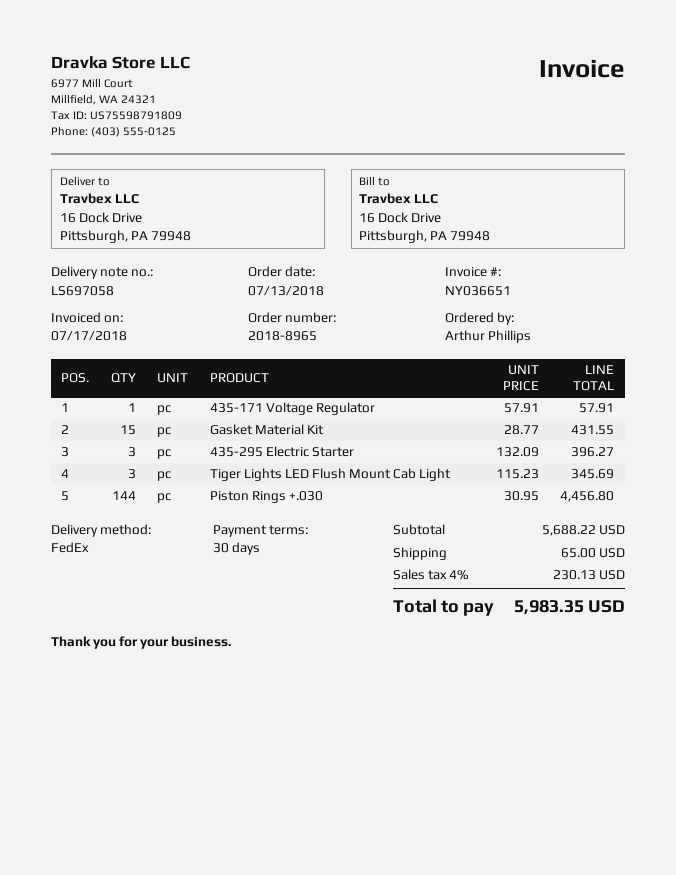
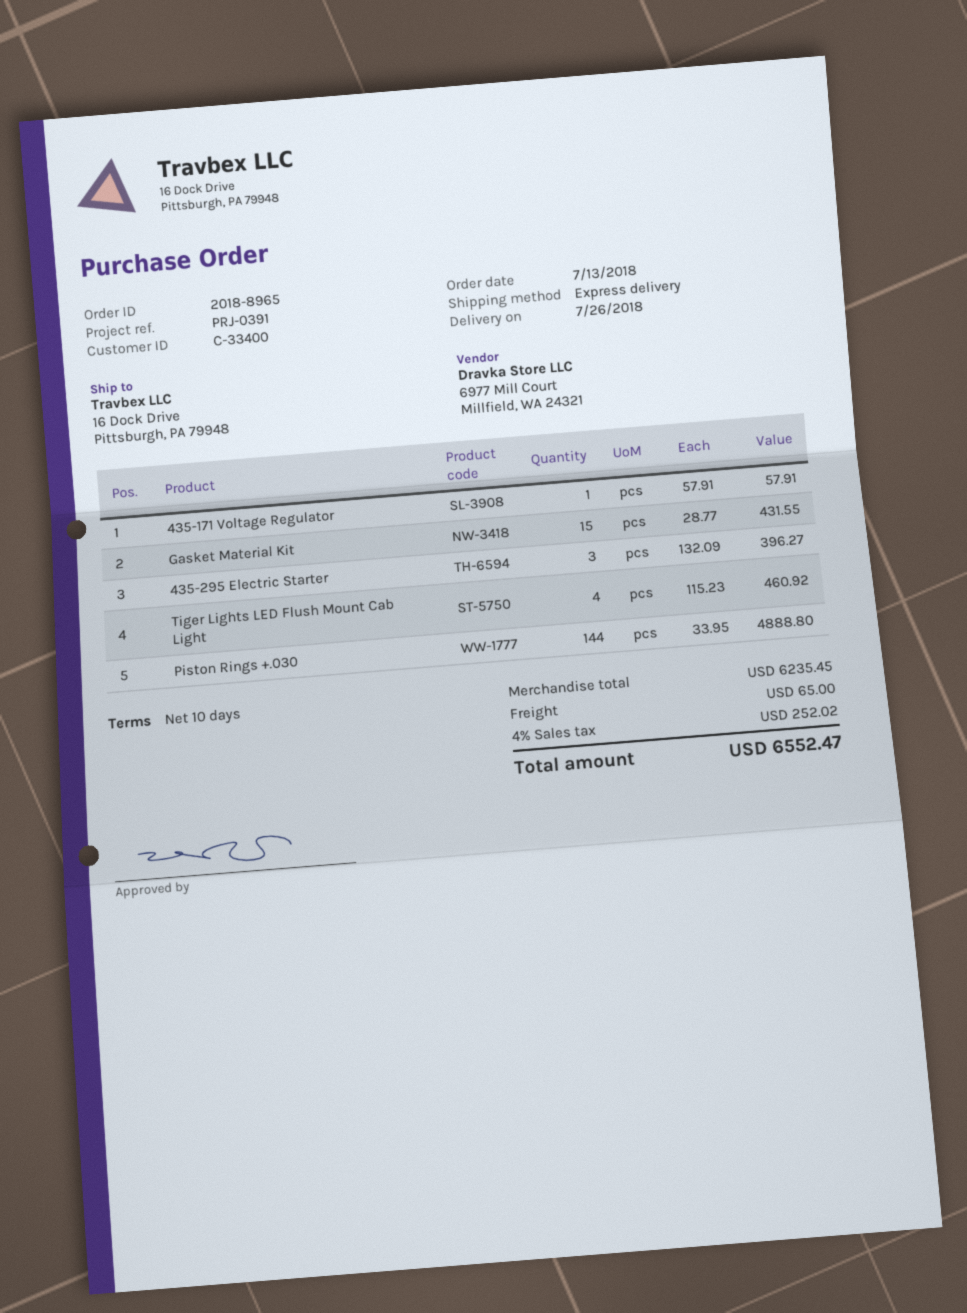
payment terms: 30 days -> 10 days
shipping method: FedEx -> express
Tiger Lights LED Flush Mount Cab Light: 3 x 115.23 = 345.69 -> 4 x 115.23 = 460.92
Piston Rings +.030: 144 x 30.95 = 4456.80 -> 144 x 33.95 = 4888.80
subtotal: 5688.22 -> 6235.45
tax: 4% = 230.13 -> 4% = 252.02
total: 5983.35 -> 6552.47

